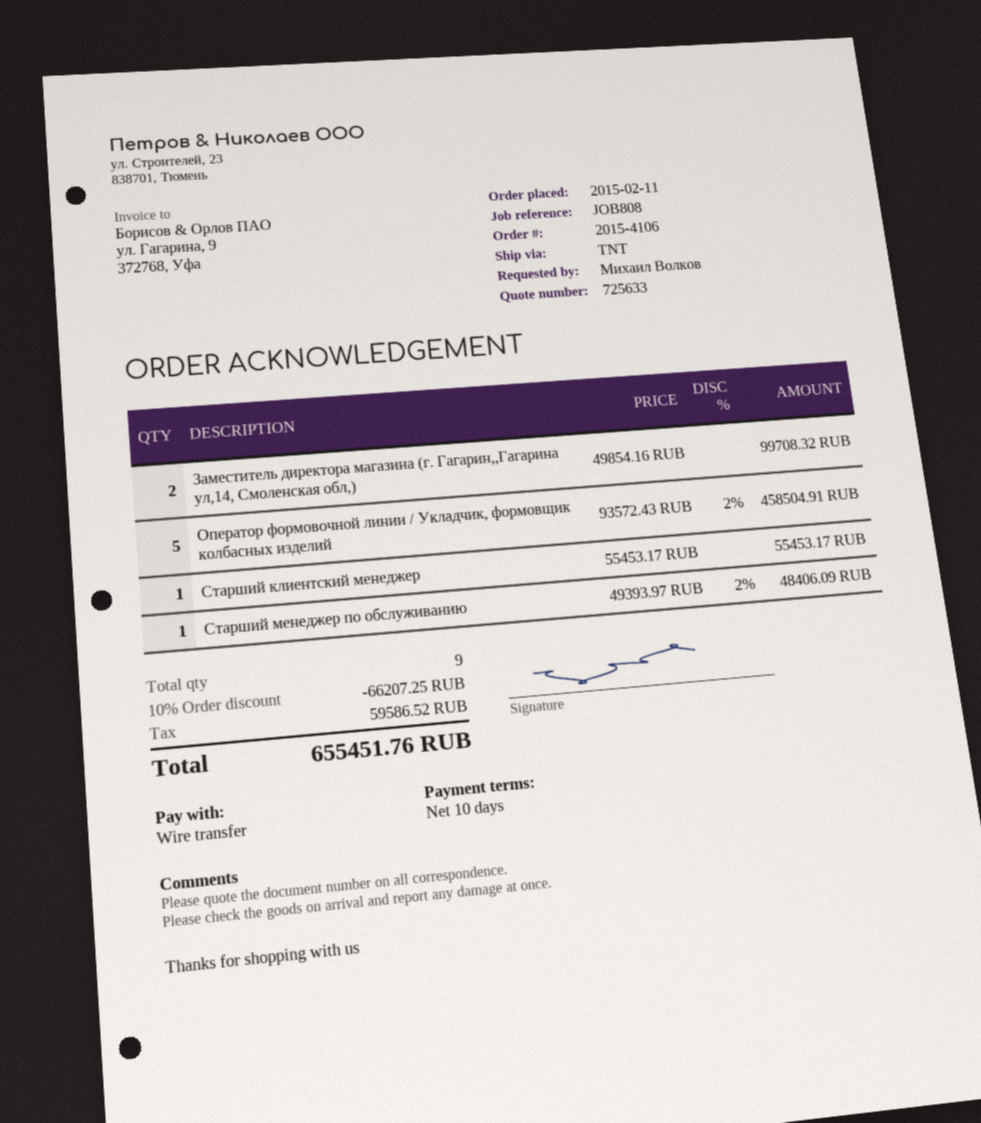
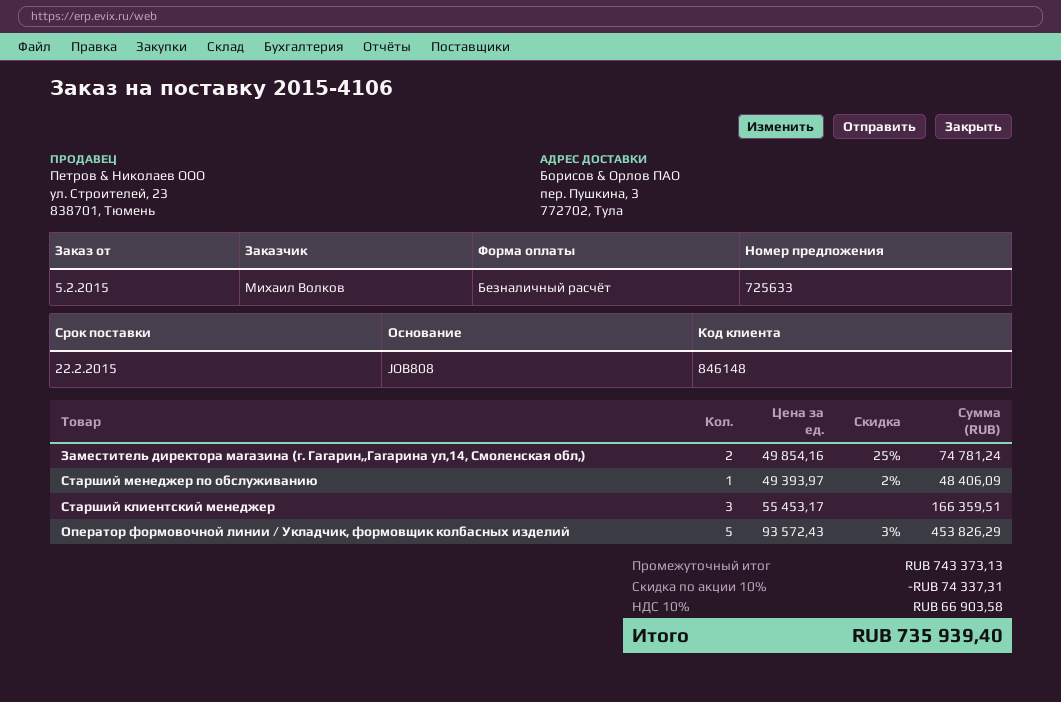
order date: 2015-02-11 -> 2015-02-05
Заместитель директора магазина (г. Гагарин,,Гагарина ул,14, Смоленская обл,): 2 x 49854.16 = 99708.32 -> 2 x 49854.16 - 25% = 74781.24
Оператор формовочной линии / Укладчик, формовщик колбасных изделий: 5 x 93572.43 - 2% = 458504.91 -> 5 x 93572.43 - 3% = 453826.29
Старший клиентский менеджер: 1 x 55453.17 = 55453.17 -> 3 x 55453.17 = 166359.51
discount: 10% = 66207.25 -> 10% = 74337.31
tax: 59586.52 -> 66903.58
total: 655451.76 -> 735939.40

